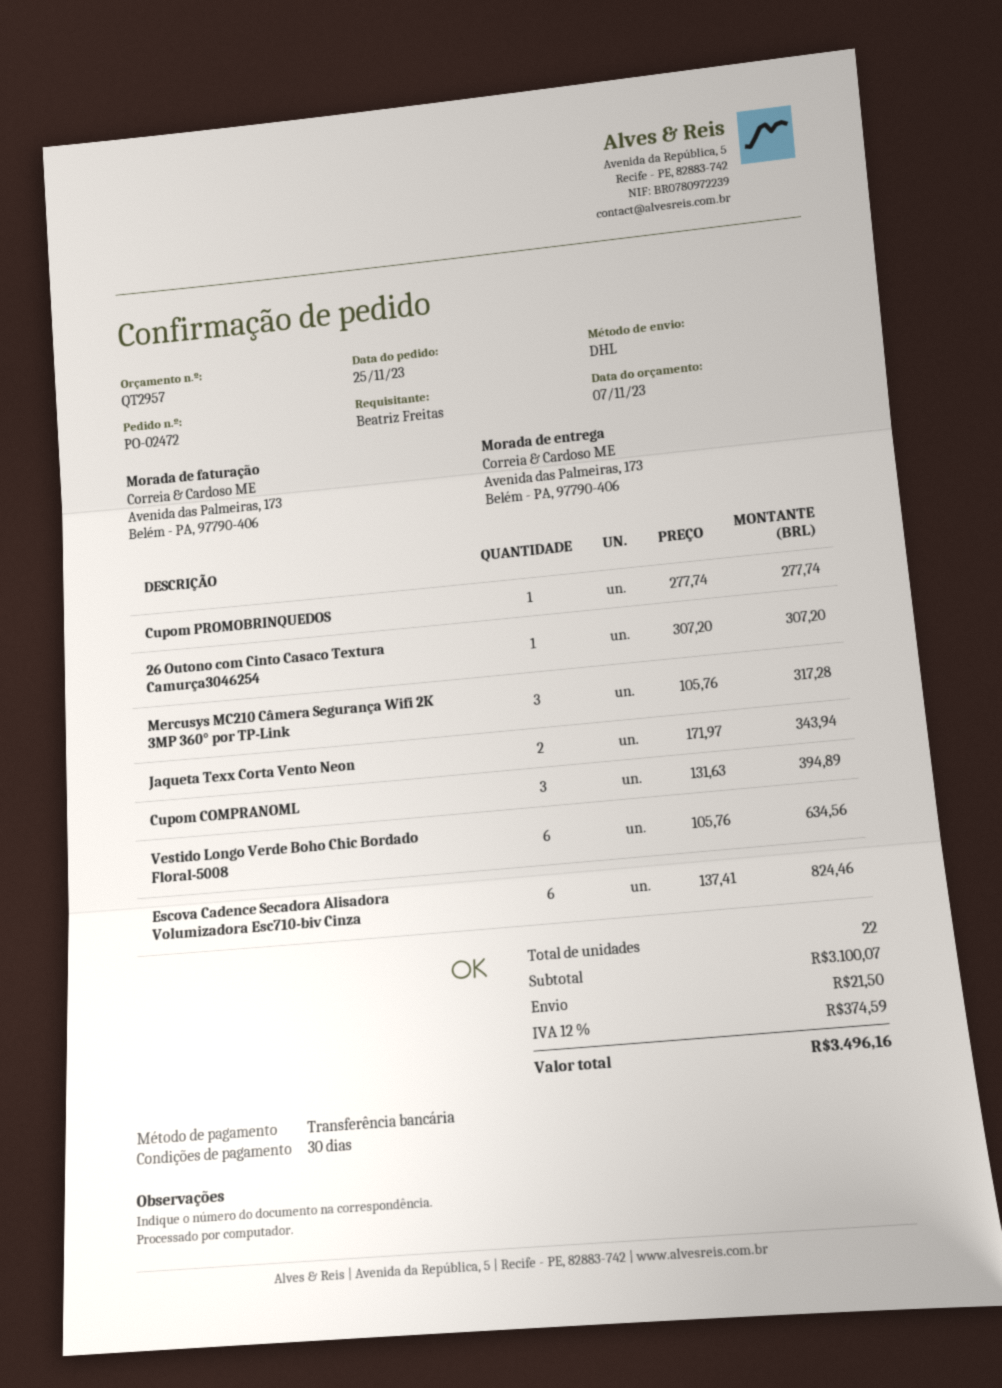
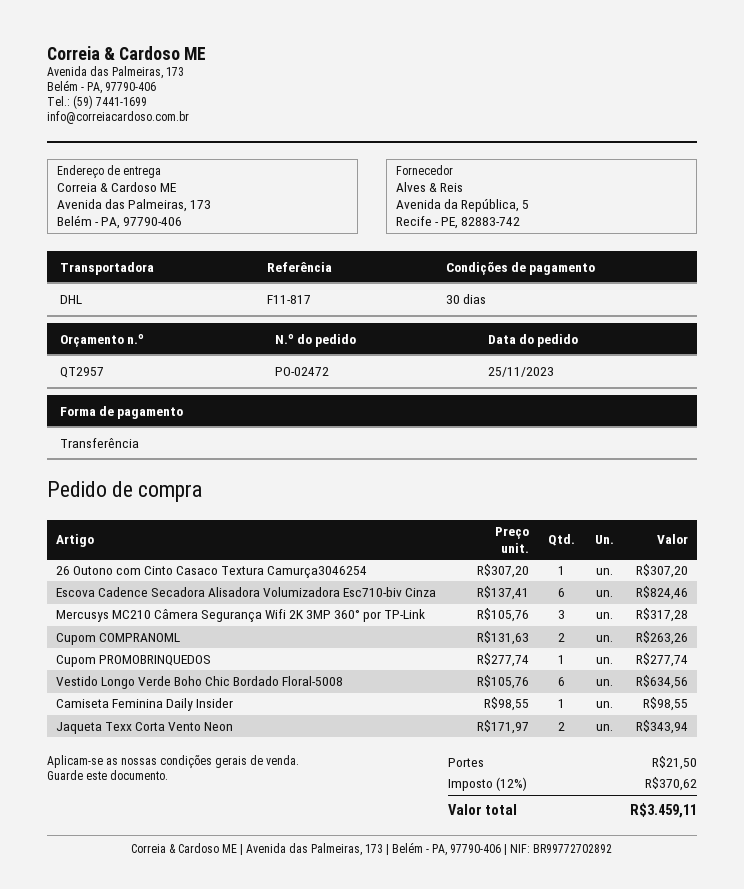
Cupom COMPRANOML: 3 x 131.63 = 394.89 -> 2 x 131.63 = 263.26
Camiseta Feminina Daily Insider: none -> 1 x 98.55 = 98.55
tax: 12% = 374.59 -> 12% = 370.62
total: 3496.16 -> 3459.11

